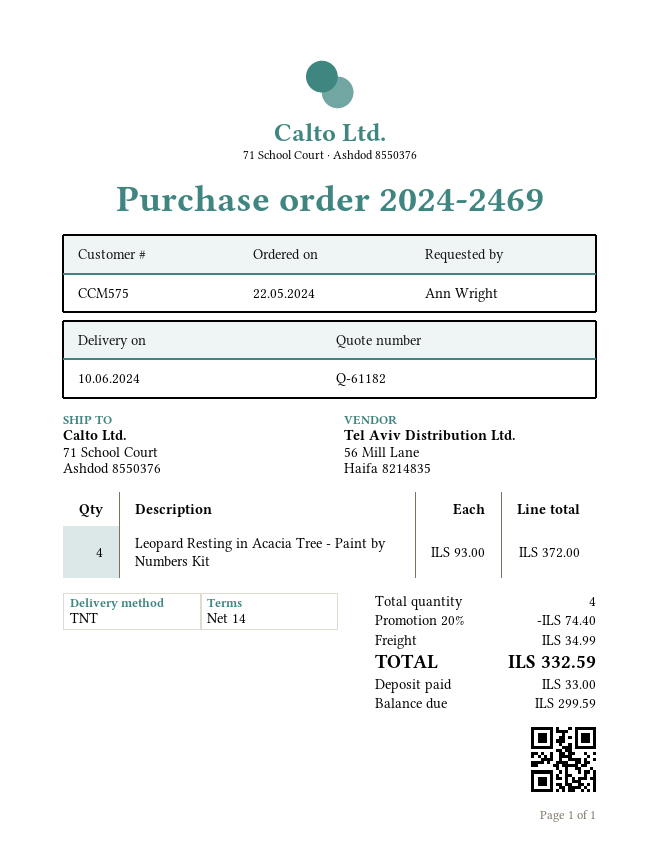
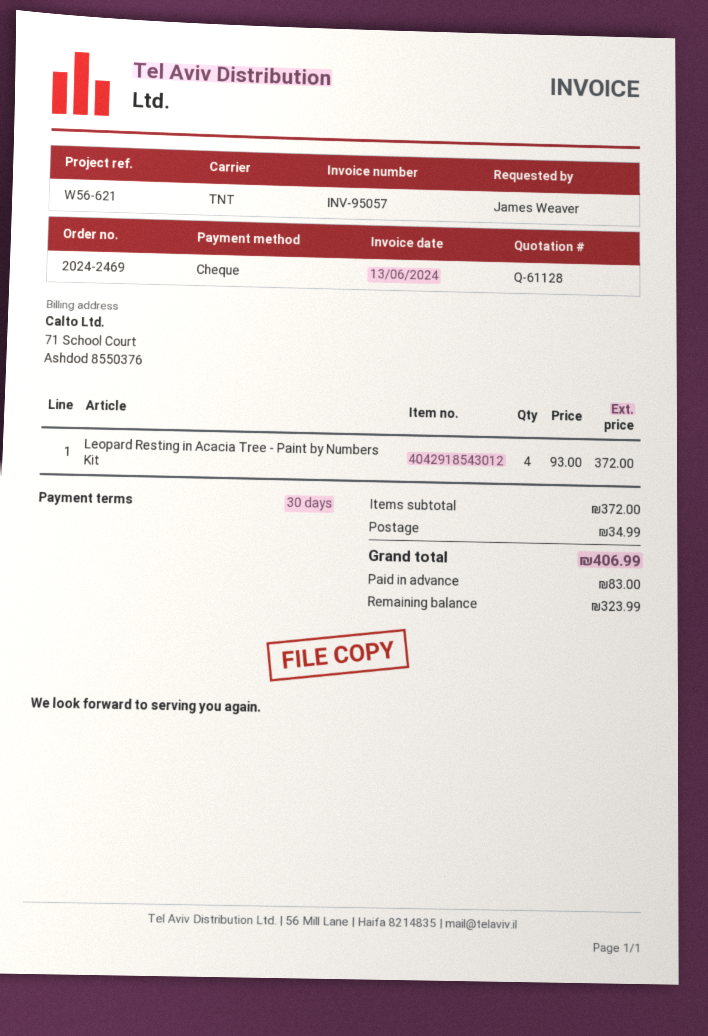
quote number: Q-61182 -> Q-61128
payment terms: 14 days -> 30 days
ordered by: Ann Wright -> James Weaver
discount: 20% = 74.40 -> none
total: 332.59 -> 406.99
deposit: 33.00 -> 83.00
balance: 299.59 -> 323.99

